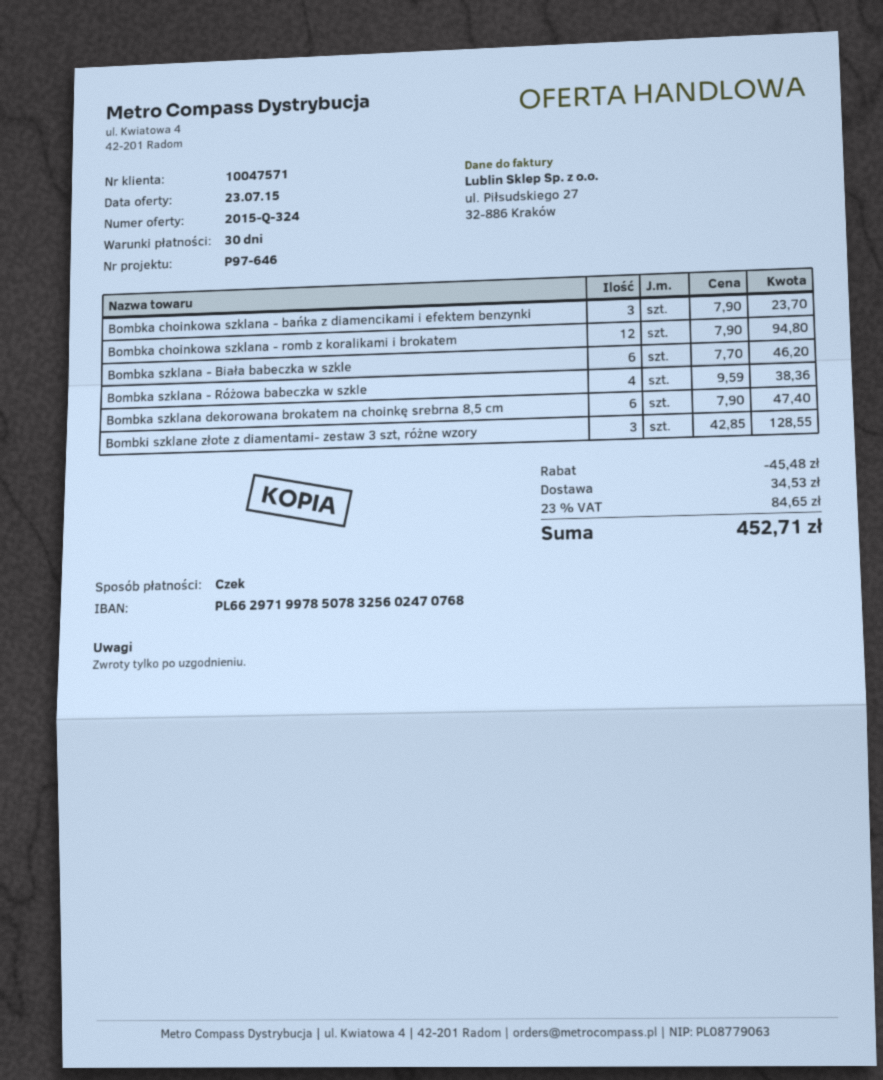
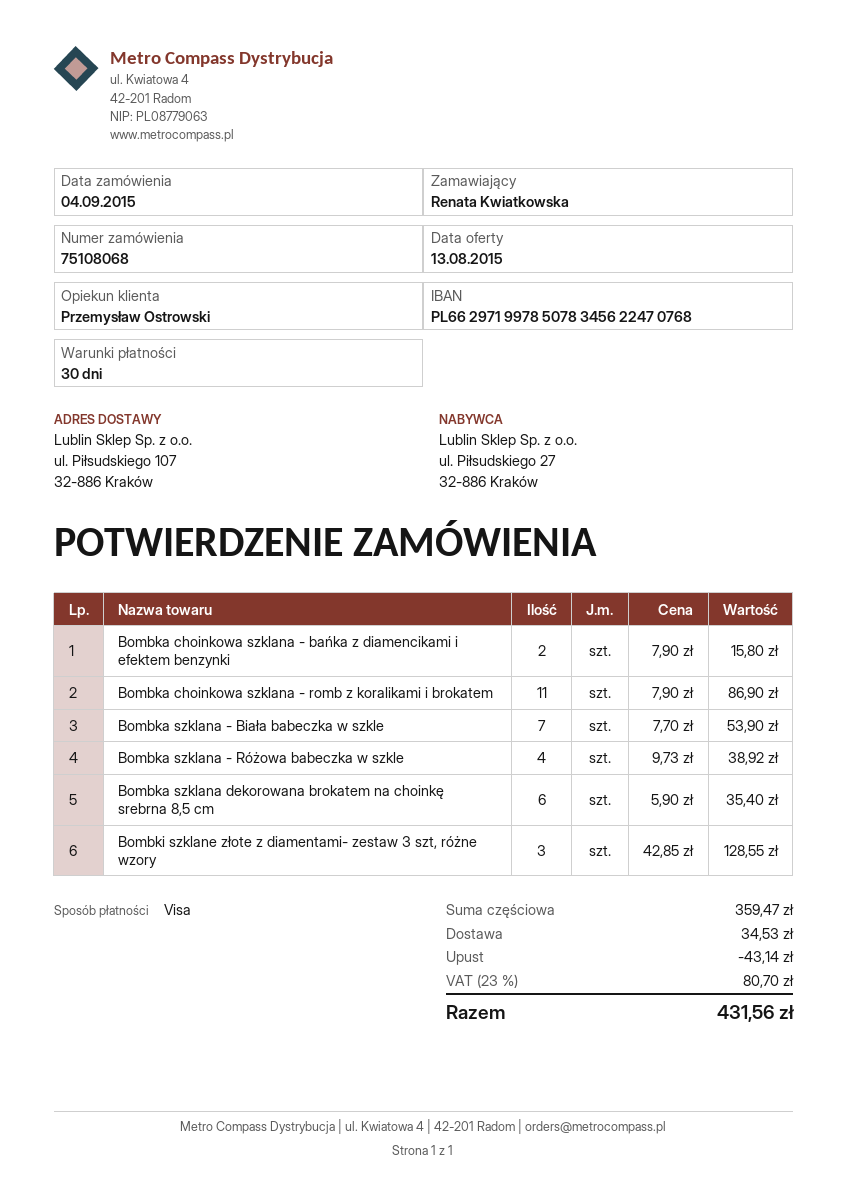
quote date: 2015-07-23 -> 2015-08-13
payment method: cheque -> Visa
bank account: PL66297199785078325602470768 -> PL66297199785078345622470768
Bombka choinkowa szklana - bańka z diamencikami i efektem benzynki: 3 x 7.90 = 23.70 -> 2 x 7.90 = 15.80
Bombka choinkowa szklana - romb z koralikami i brokatem: 12 x 7.90 = 94.80 -> 11 x 7.90 = 86.90
Bombka szklana - Biała babeczka w szkle: 6 x 7.70 = 46.20 -> 7 x 7.70 = 53.90
Bombka szklana - Różowa babeczka w szkle: 4 x 9.59 = 38.36 -> 4 x 9.73 = 38.92
Bombka szklana dekorowana brokatem na choinkę srebrna 8,5 cm: 6 x 7.90 = 47.40 -> 6 x 5.90 = 35.40
discount: 45.48 -> 43.14
tax: 23% = 84.65 -> 23% = 80.70
total: 452.71 -> 431.56

